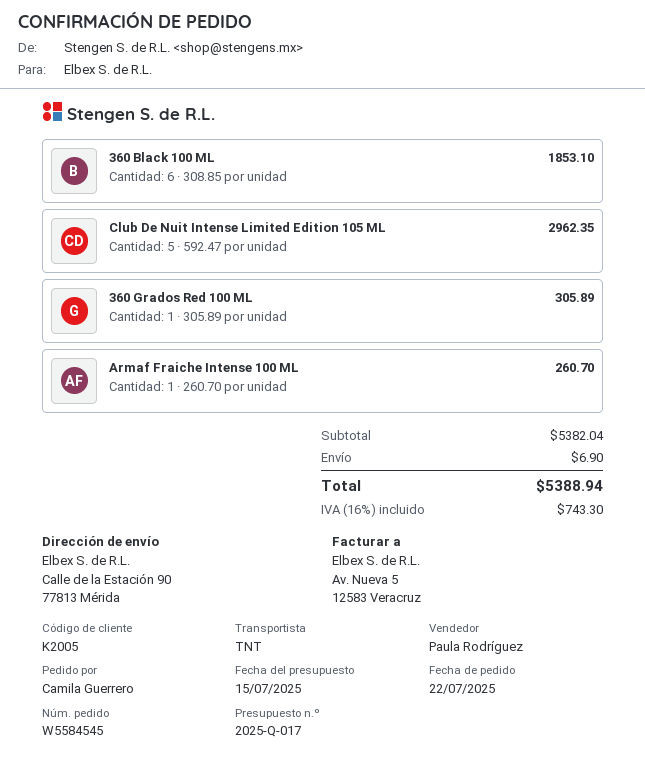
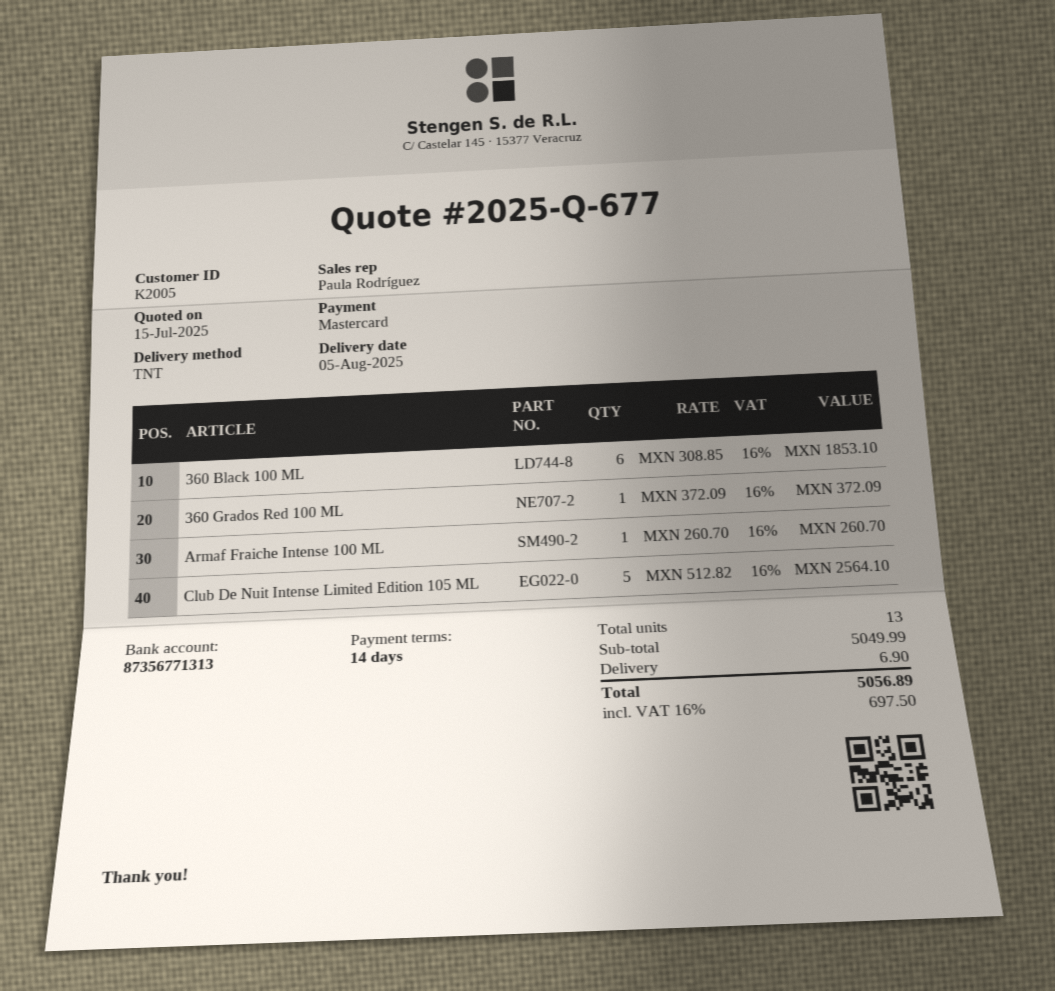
quote number: 2025-Q-017 -> 2025-Q-677
Club De Nuit Intense Limited Edition 105 ML: 5 x 592.47 = 2962.35 -> 5 x 512.82 = 2564.10
360 Grados Red 100 ML: 1 x 305.89 = 305.89 -> 1 x 372.09 = 372.09
subtotal: 5382.04 -> 5049.99
tax: 16% = 743.30 -> 16% = 697.50
total: 5388.94 -> 5056.89

